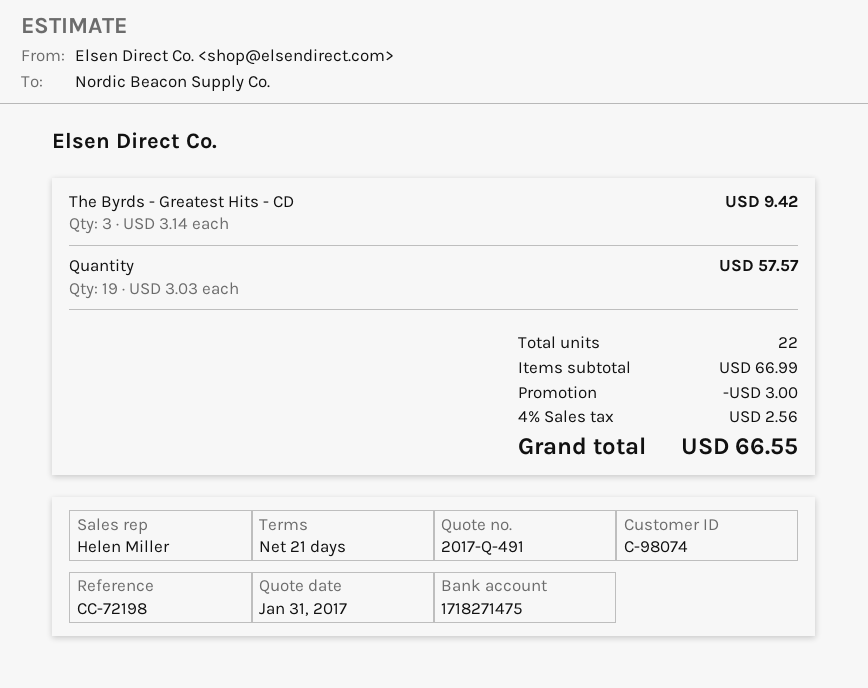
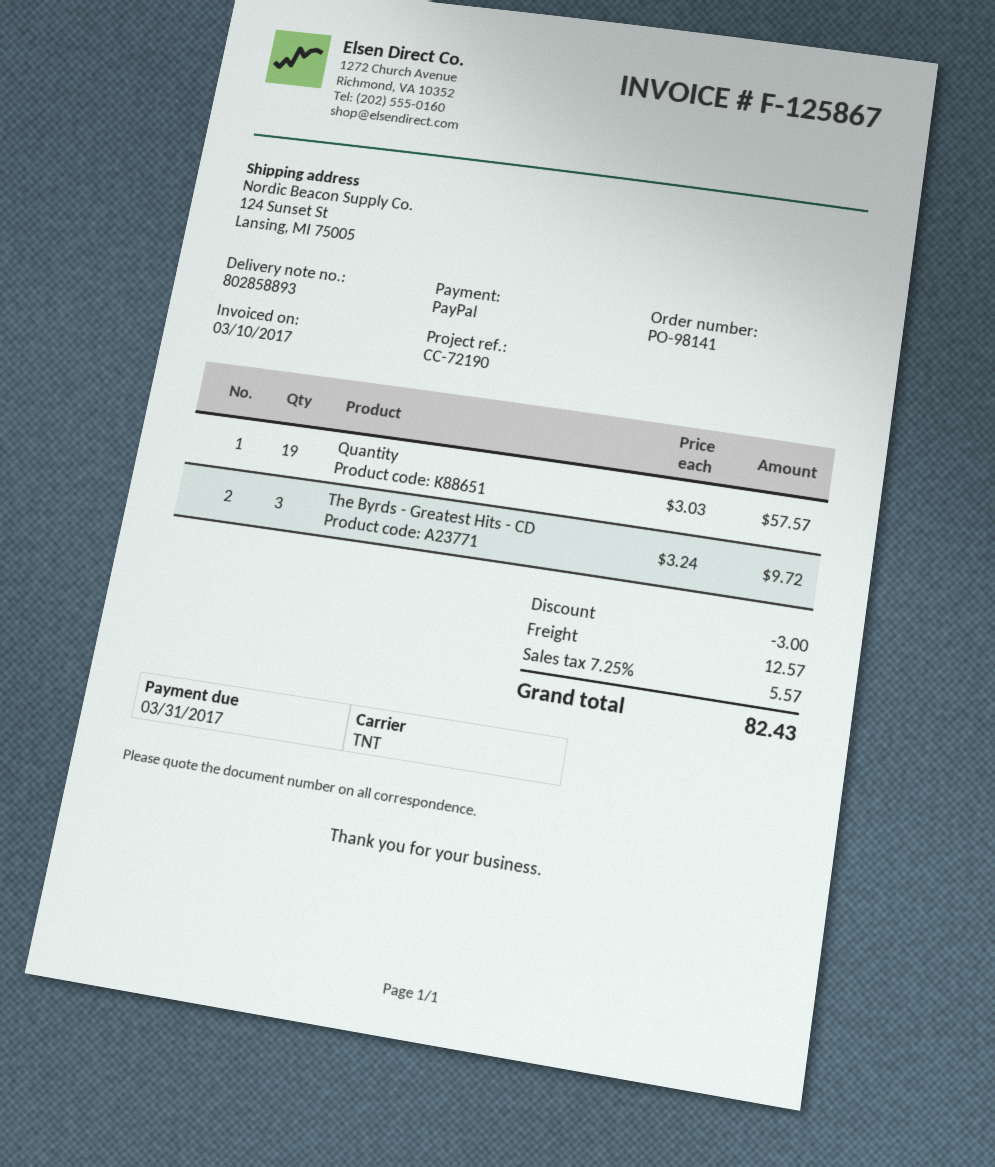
reference: CC-72198 -> CC-72190
The Byrds - Greatest Hits - CD: 3 x 3.14 = 9.42 -> 3 x 3.24 = 9.72
shipping: none -> 12.57
tax: 4% = 2.56 -> 7.25% = 5.57
total: 66.55 -> 82.43

